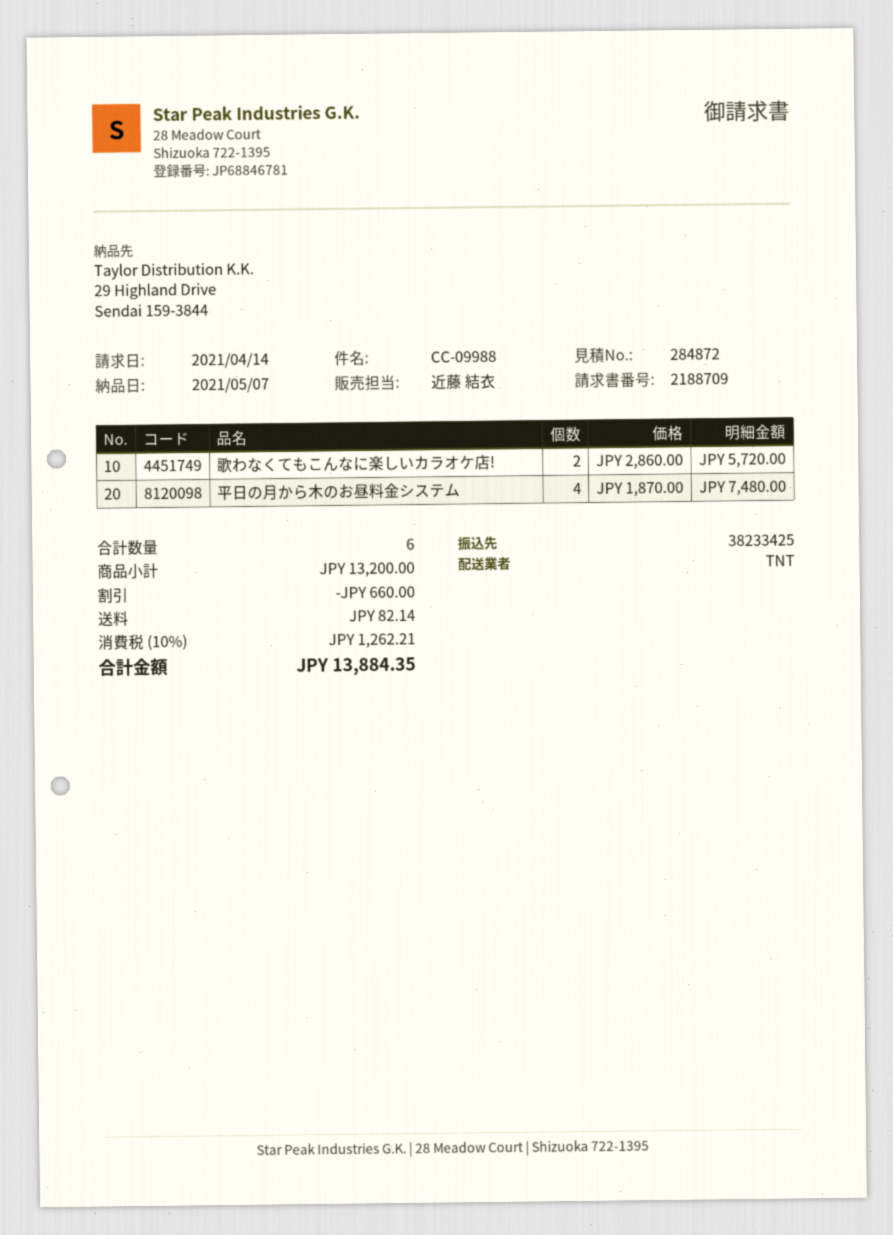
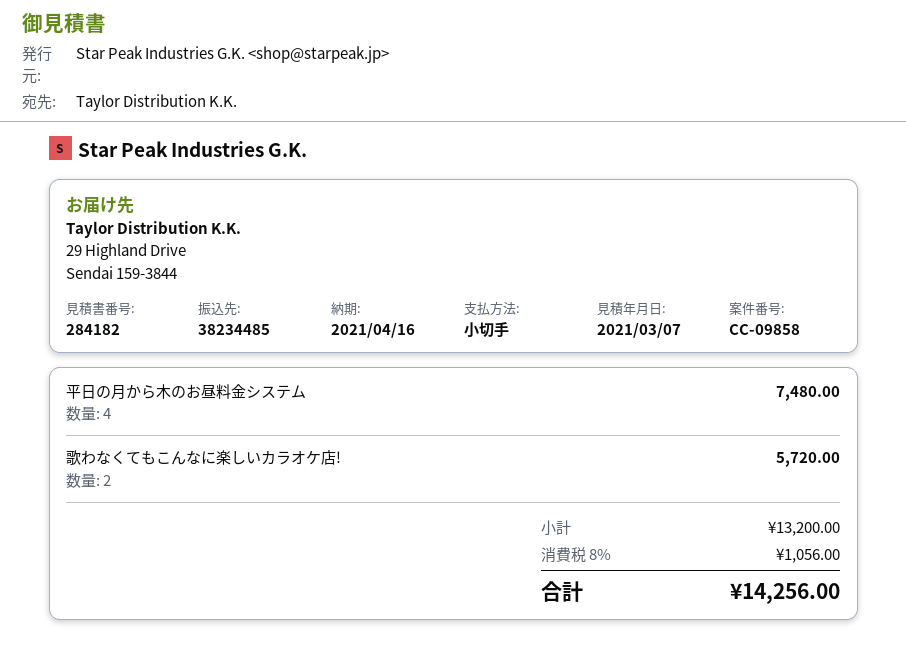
quote number: 284872 -> 284182
delivery date: 2021-05-07 -> 2021-04-16
reference: CC-09988 -> CC-09858
bank account: 38233425 -> 38234485
discount: 660.00 -> none
shipping: 82.14 -> none
tax: 10% = 1262.21 -> 8% = 1056.00
total: 13884.35 -> 14256.00

